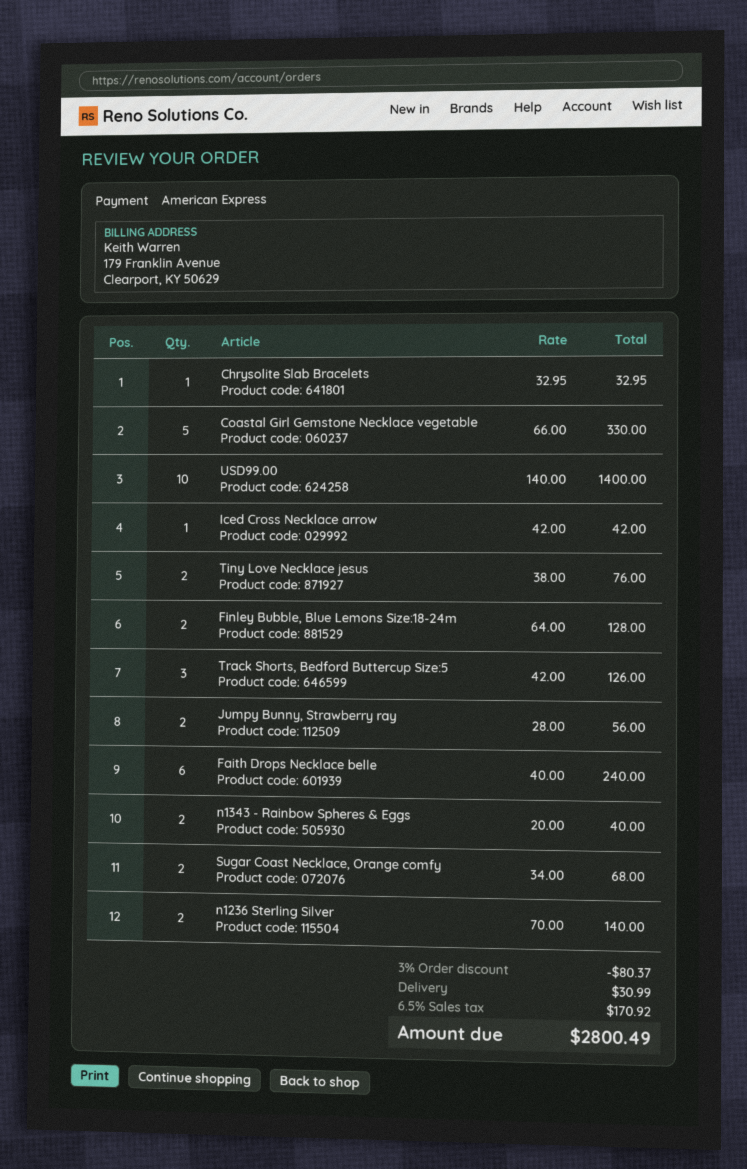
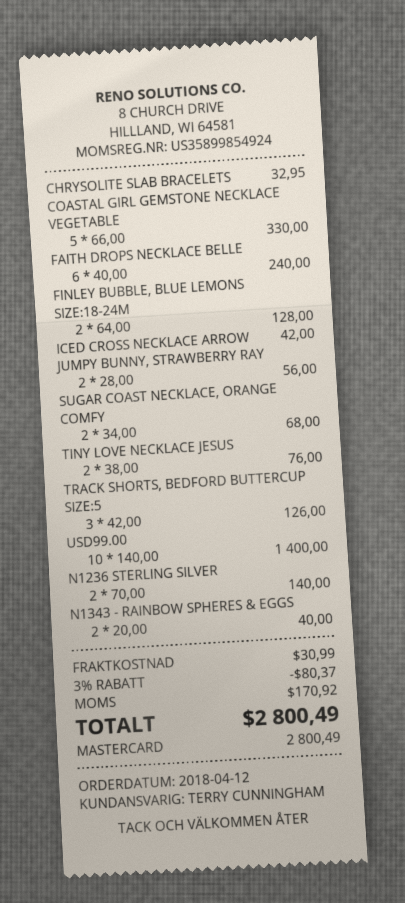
payment method: American Express -> Mastercard

